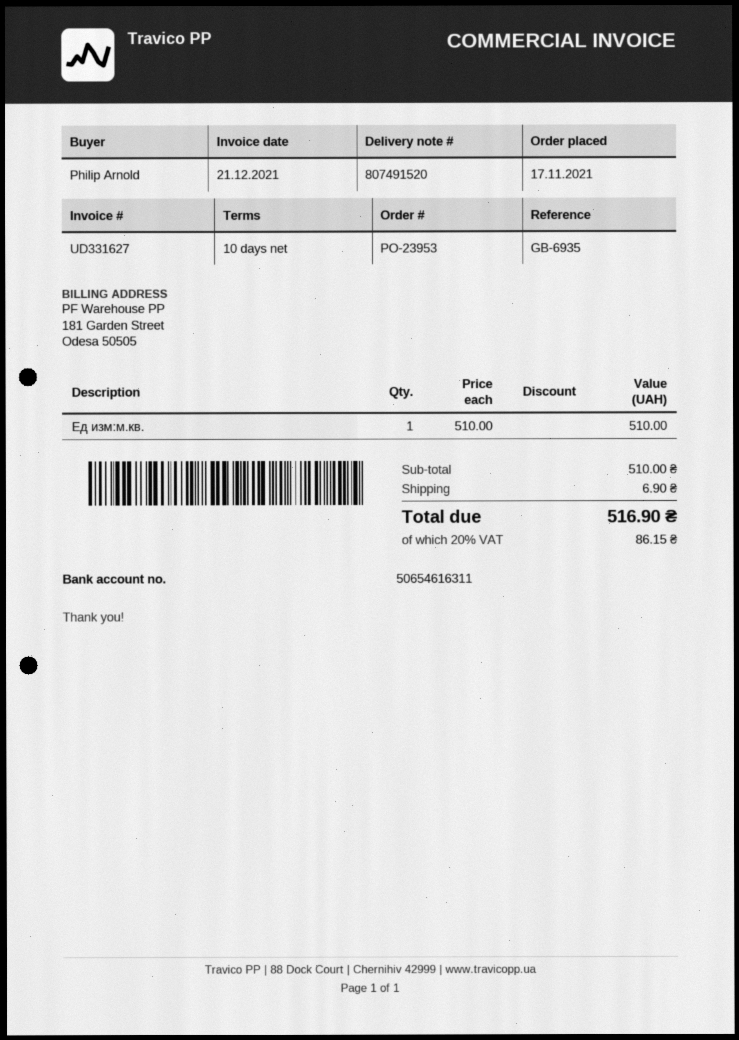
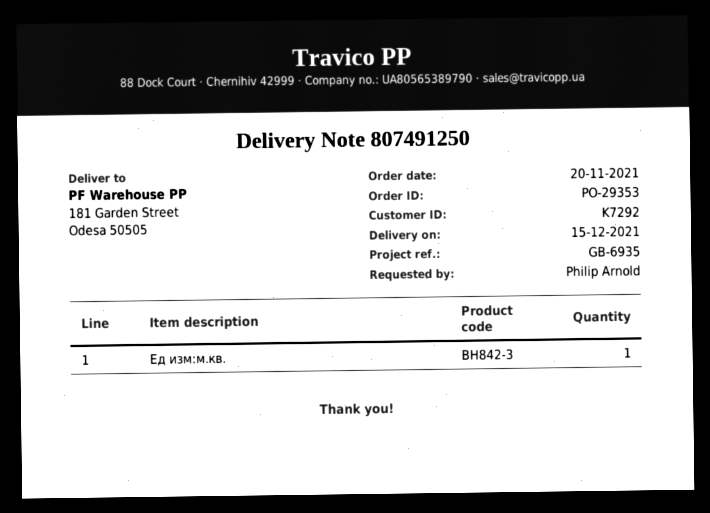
order number: PO-23953 -> PO-29353
order date: 2021-11-17 -> 2021-11-20
delivery note number: 807491520 -> 807491250

